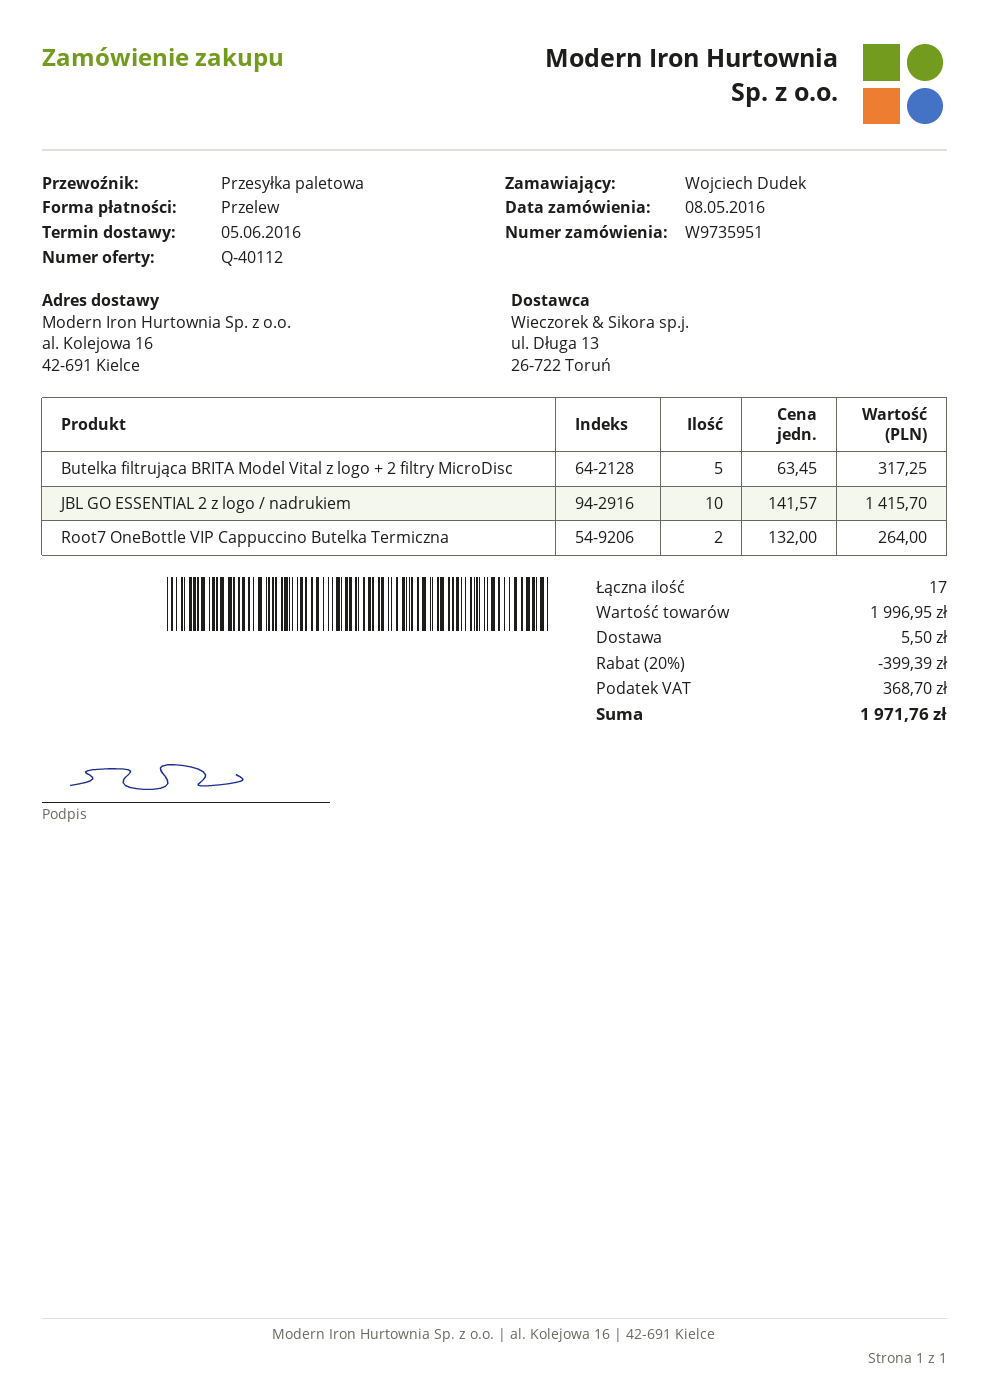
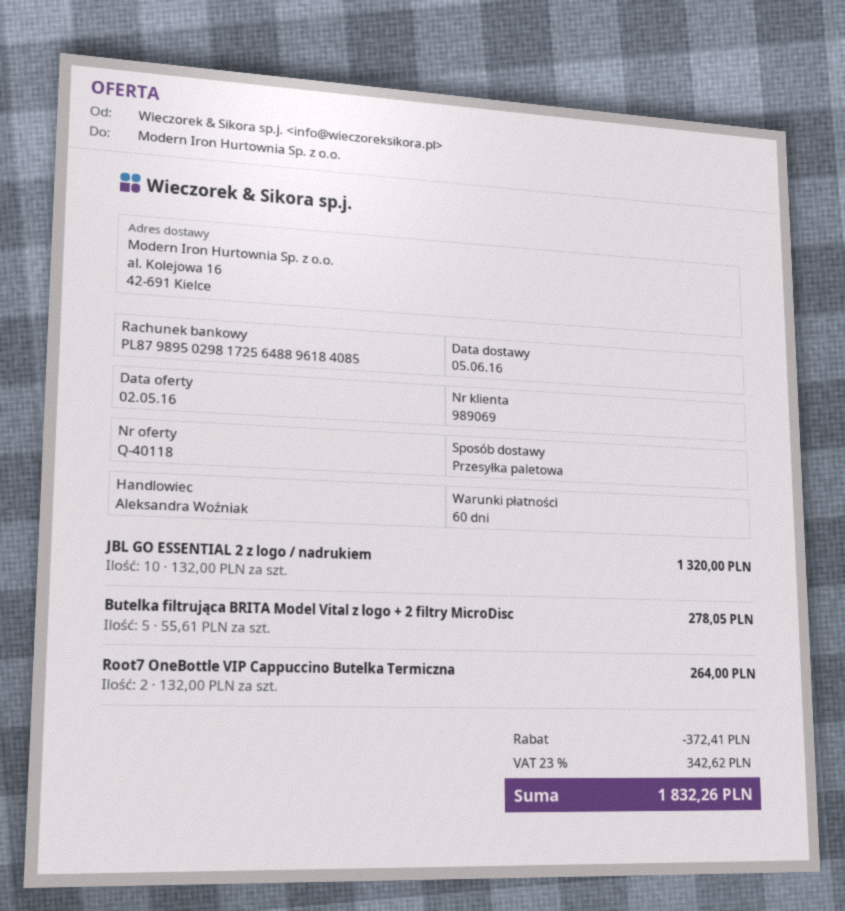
quote number: Q-40112 -> Q-40118
Butelka filtrująca BRITA Model Vital z logo + 2 filtry MicroDisc: 5 x 63.45 = 317.25 -> 5 x 55.61 = 278.05
JBL GO ESSENTIAL 2 z logo / nadrukiem: 10 x 141.57 = 1415.70 -> 10 x 132.00 = 1320.00
discount: 399.39 -> 372.41
shipping: 5.50 -> none
tax: 368.70 -> 342.62
total: 1971.76 -> 1832.26

